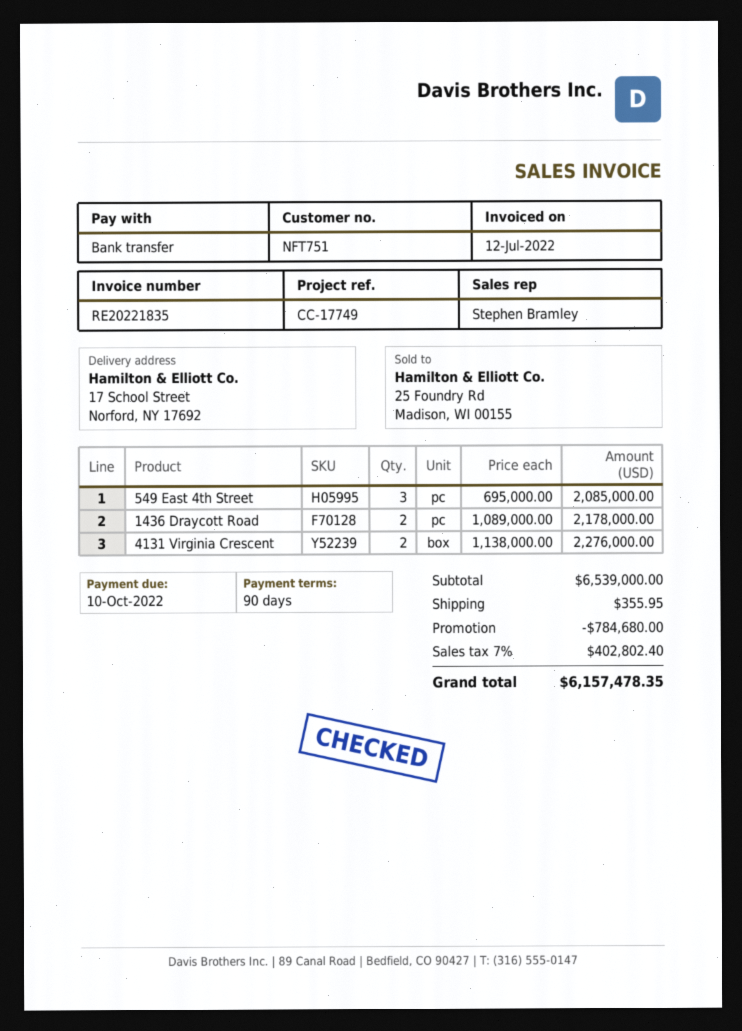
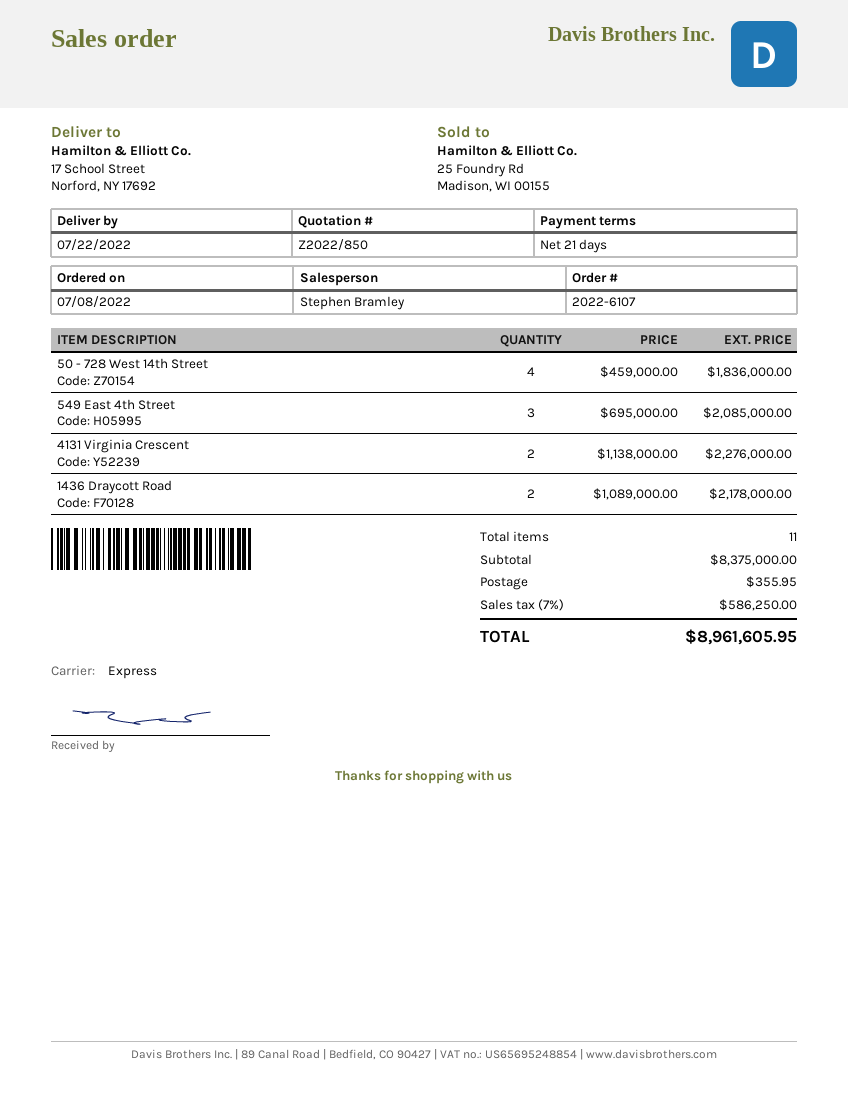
payment terms: 90 days -> 21 days
50 - 728 West 14th Street: none -> 4 x 459000.00 = 1836000.00
subtotal: 6539000.00 -> 8375000.00
discount: 784680.00 -> none
tax: 7% = 402802.40 -> 7% = 586250.00
total: 6157478.35 -> 8961605.95

